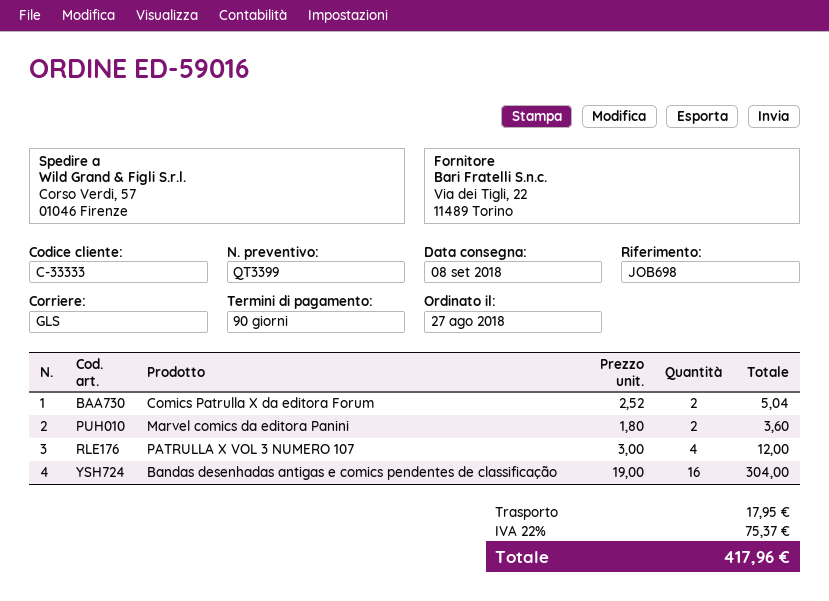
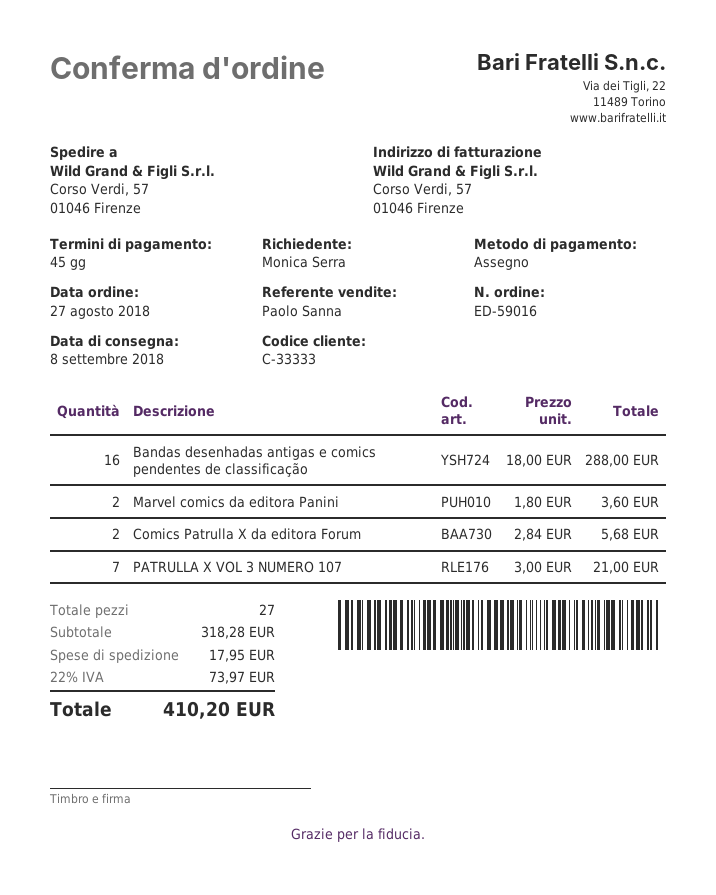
payment terms: 90 days -> 45 days
Comics Patrulla X da editora Forum: 2 x 2.52 = 5.04 -> 2 x 2.84 = 5.68
PATRULLA X VOL 3 NUMERO 107: 4 x 3.00 = 12.00 -> 7 x 3.00 = 21.00
Bandas desenhadas antigas e comics pendentes de classificação: 16 x 19.00 = 304.00 -> 16 x 18.00 = 288.00
tax: 22% = 75.37 -> 22% = 73.97
total: 417.96 -> 410.20

